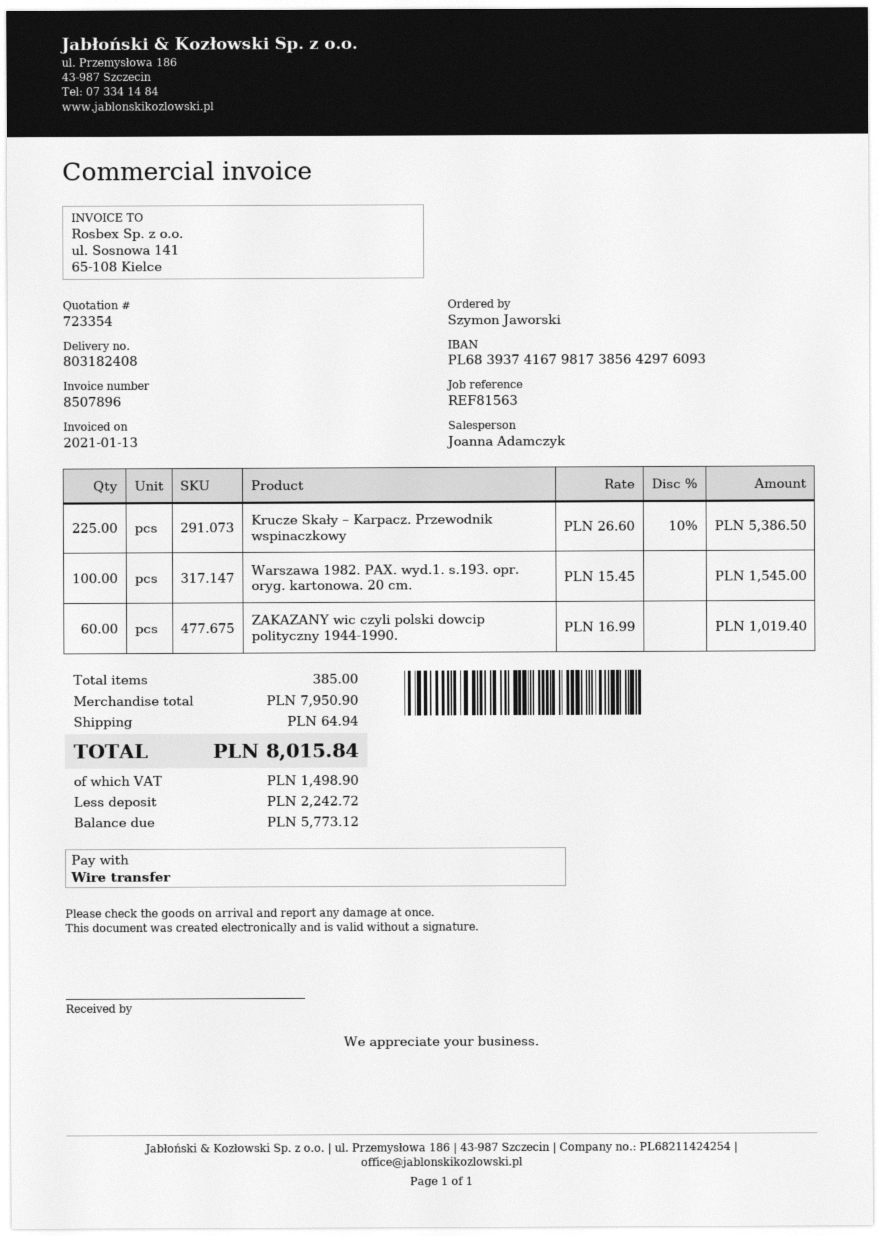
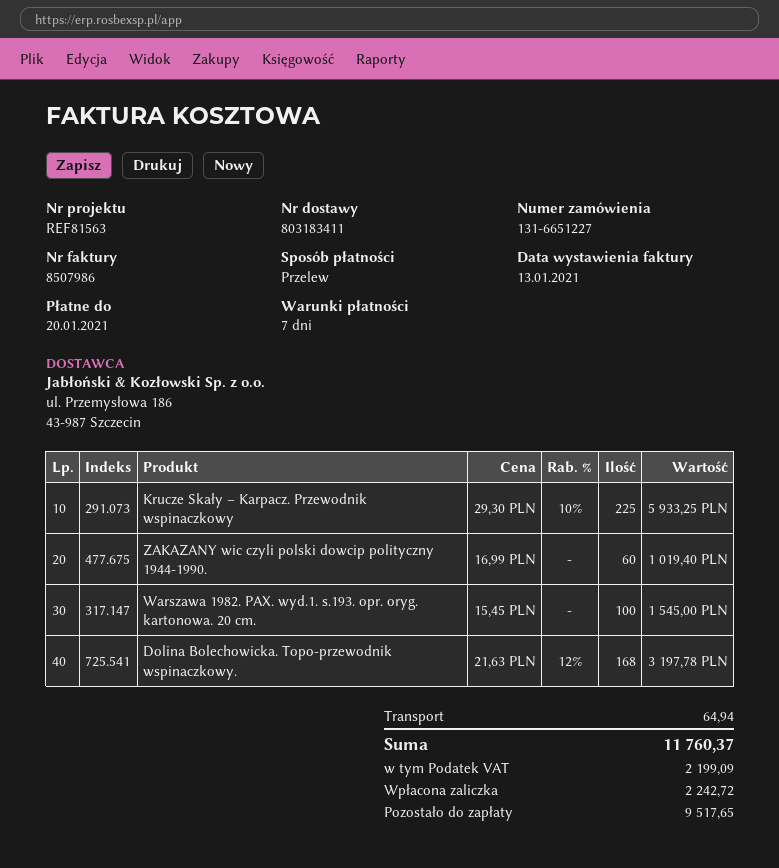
delivery note number: 803182408 -> 803183411
invoice number: 8507896 -> 8507986
Krucze Skały – Karpacz. Przewodnik wspinaczkowy: 225 x 26.60 - 10% = 5386.50 -> 225 x 29.30 - 10% = 5933.25
Dolina Bolechowicka. Topo-przewodnik wspinaczkowy.: none -> 168 x 21.63 - 12% = 3197.78
tax: 1498.90 -> 2199.09
total: 8015.84 -> 11760.37
balance: 5773.12 -> 9517.65

